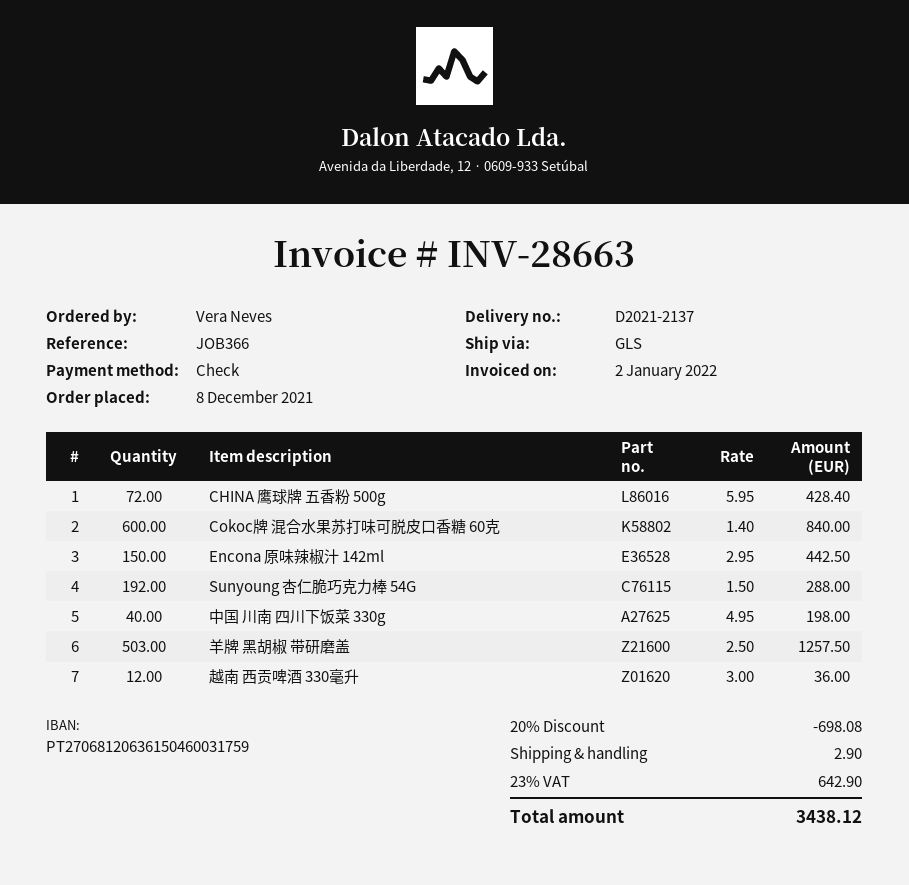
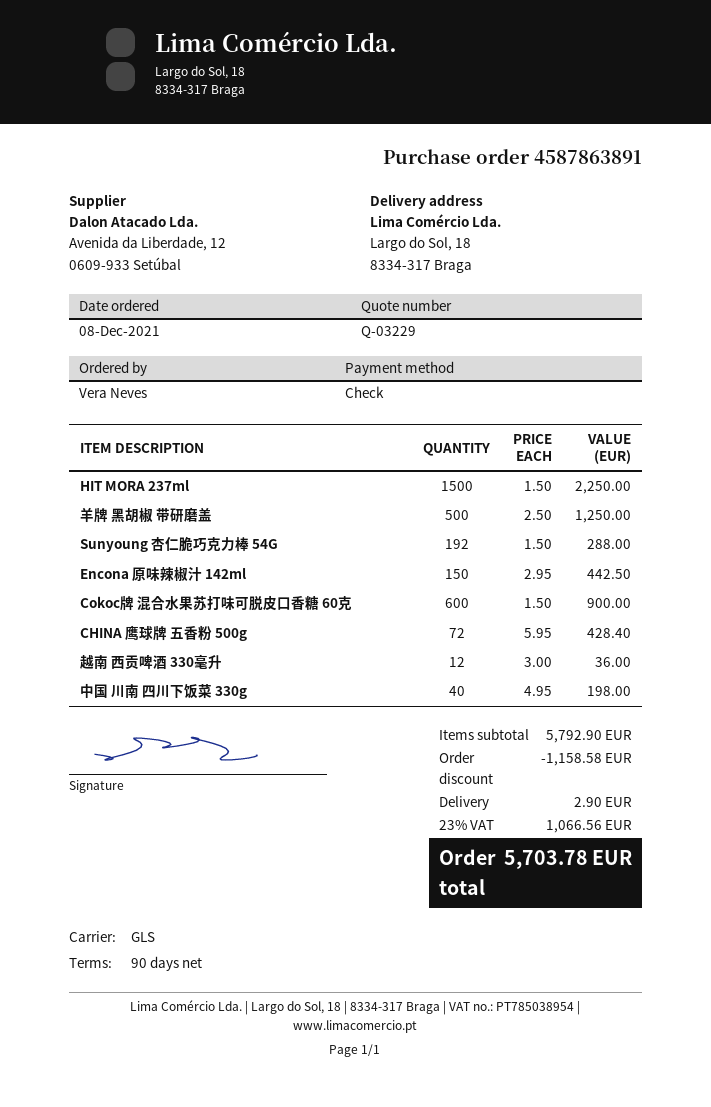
Cokoc牌 混合水果苏打味可脱皮口香糖 60克: 600 x 1.40 = 840.00 -> 600 x 1.50 = 900.00
羊牌 黑胡椒 带研磨盖: 503 x 2.50 = 1257.50 -> 500 x 2.50 = 1250.00
HIT MORA 237ml: none -> 1500 x 1.50 = 2250.00
discount: 698.08 -> 1158.58
tax: 23% = 642.90 -> 23% = 1066.56
total: 3438.12 -> 5703.78

